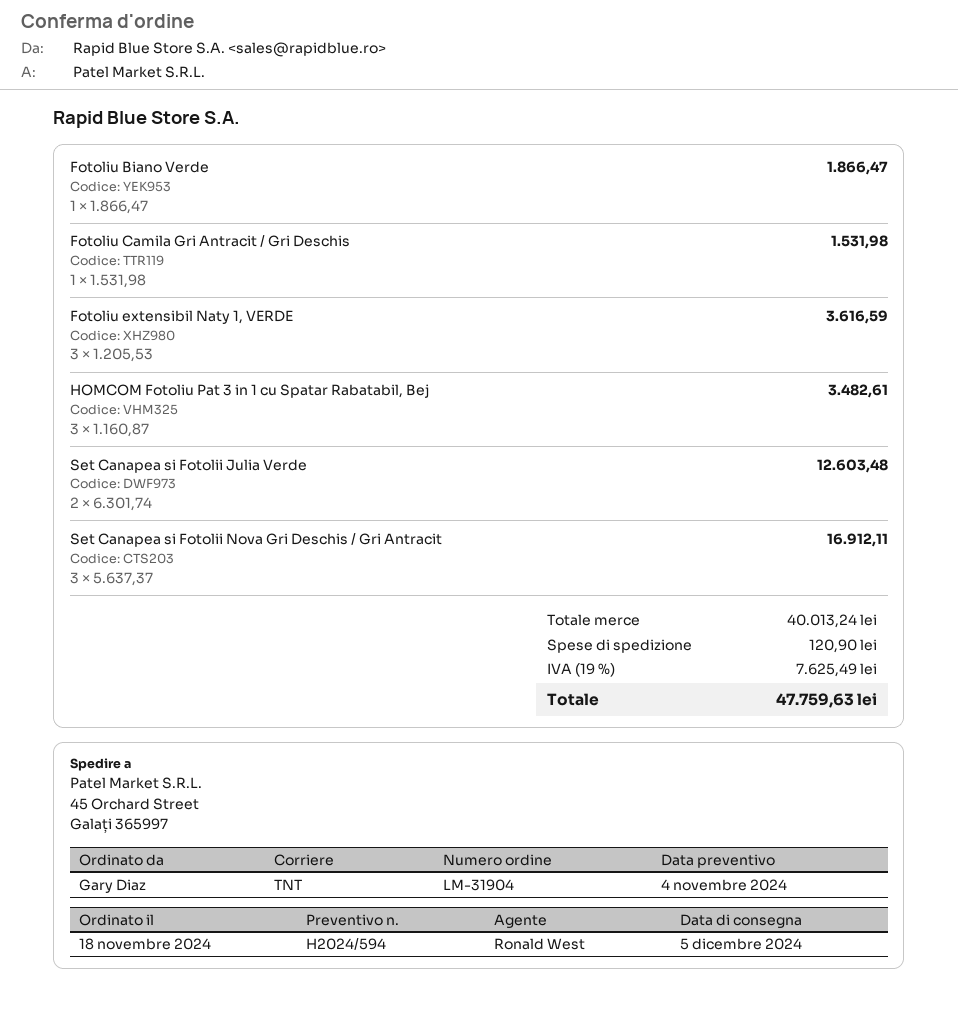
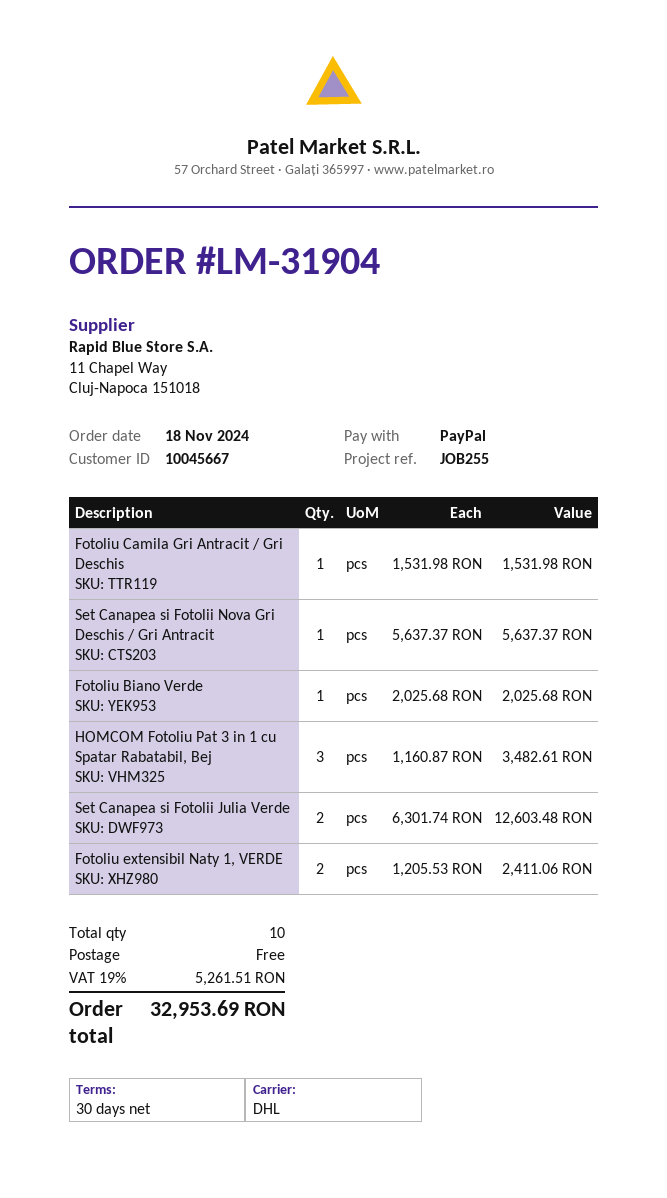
shipping method: TNT -> DHL
Fotoliu Biano Verde: 1 x 1866.47 = 1866.47 -> 1 x 2025.68 = 2025.68
Fotoliu extensibil Naty 1, VERDE: 3 x 1205.53 = 3616.59 -> 2 x 1205.53 = 2411.06
Set Canapea si Fotolii Nova Gri Deschis / Gri Antracit: 3 x 5637.37 = 16912.11 -> 1 x 5637.37 = 5637.37
shipping: 120.90 -> 0.00
tax: 19% = 7625.49 -> 19% = 5261.51
total: 47759.63 -> 32953.69

